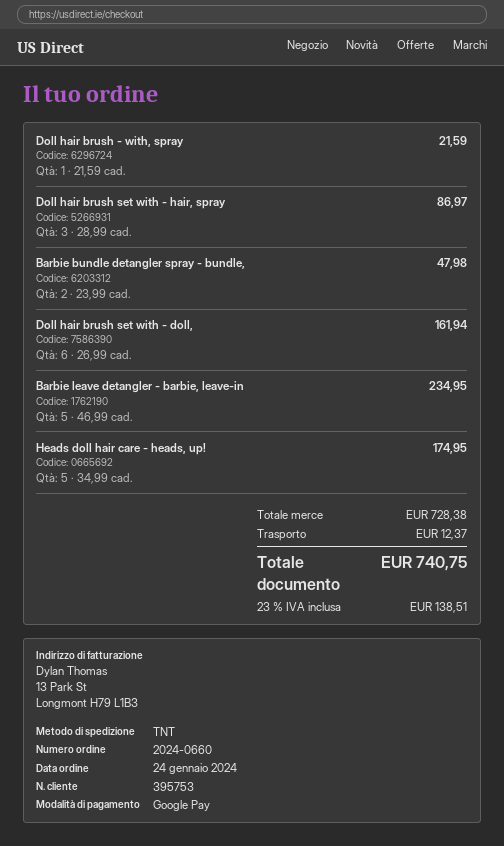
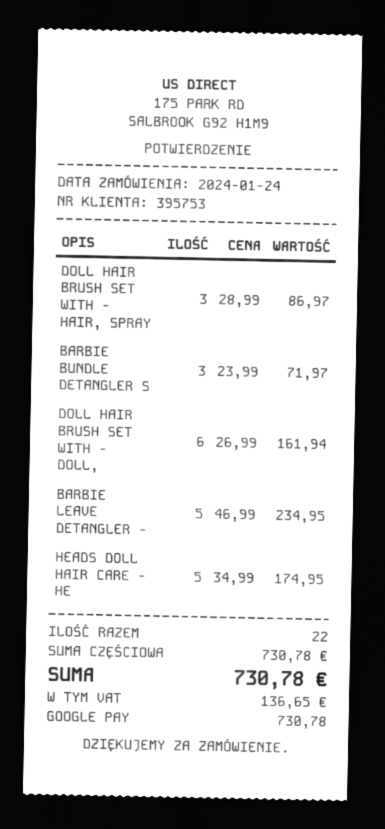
Doll hair brush - with, spray: 1 x 21.59 = 21.59 -> none
Barbie bundle detangler spray - bundle,: 2 x 23.99 = 47.98 -> 3 x 23.99 = 71.97
subtotal: 728.38 -> 730.78
shipping: 12.37 -> none
tax: 138.51 -> 136.65
total: 740.75 -> 730.78

